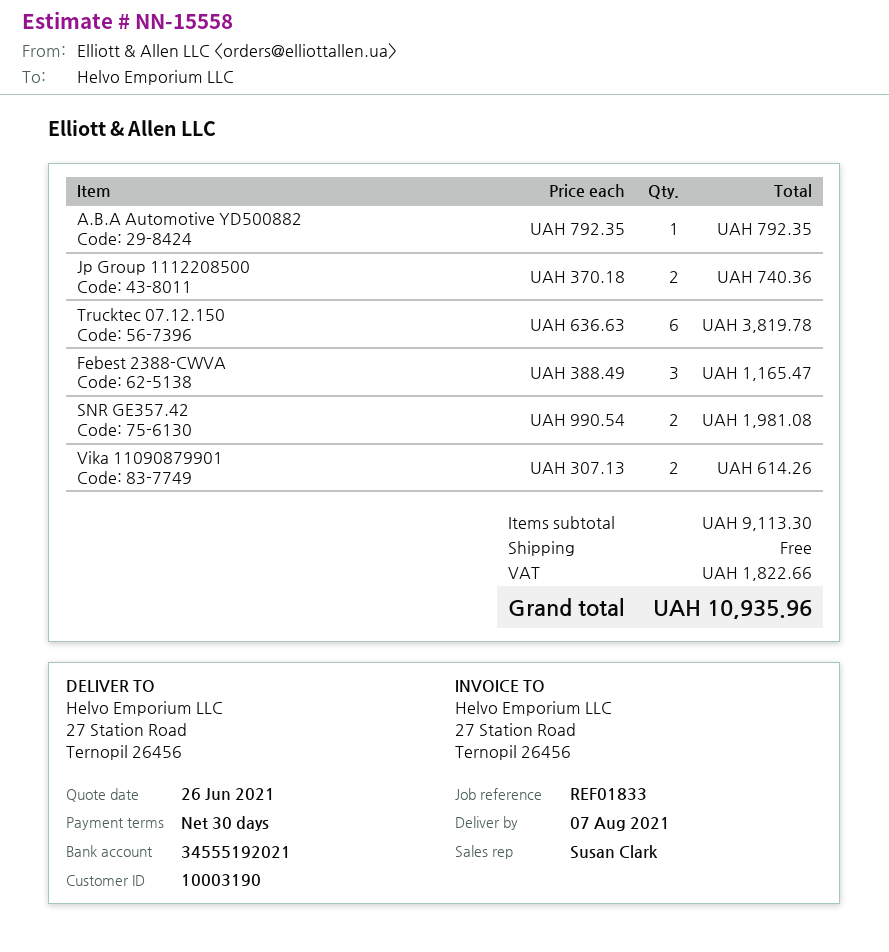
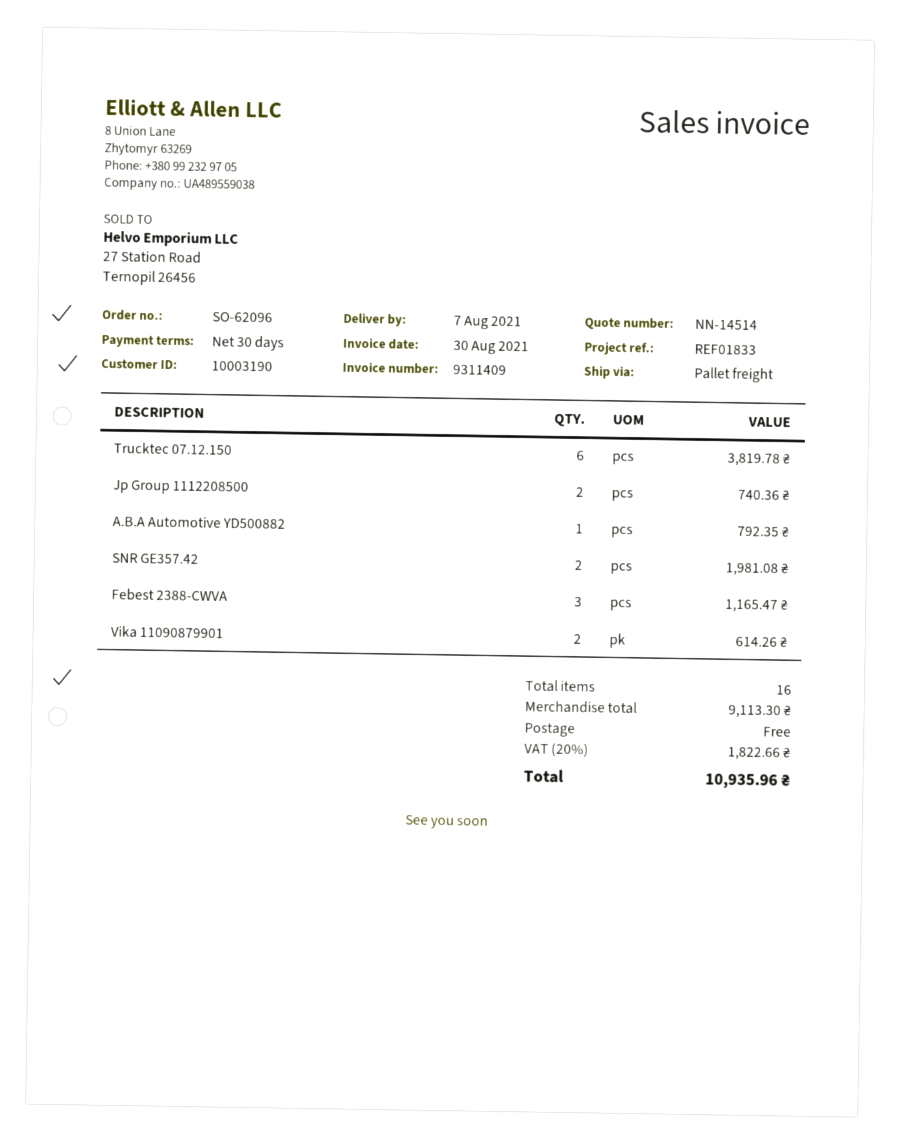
quote number: NN-15558 -> NN-14514

